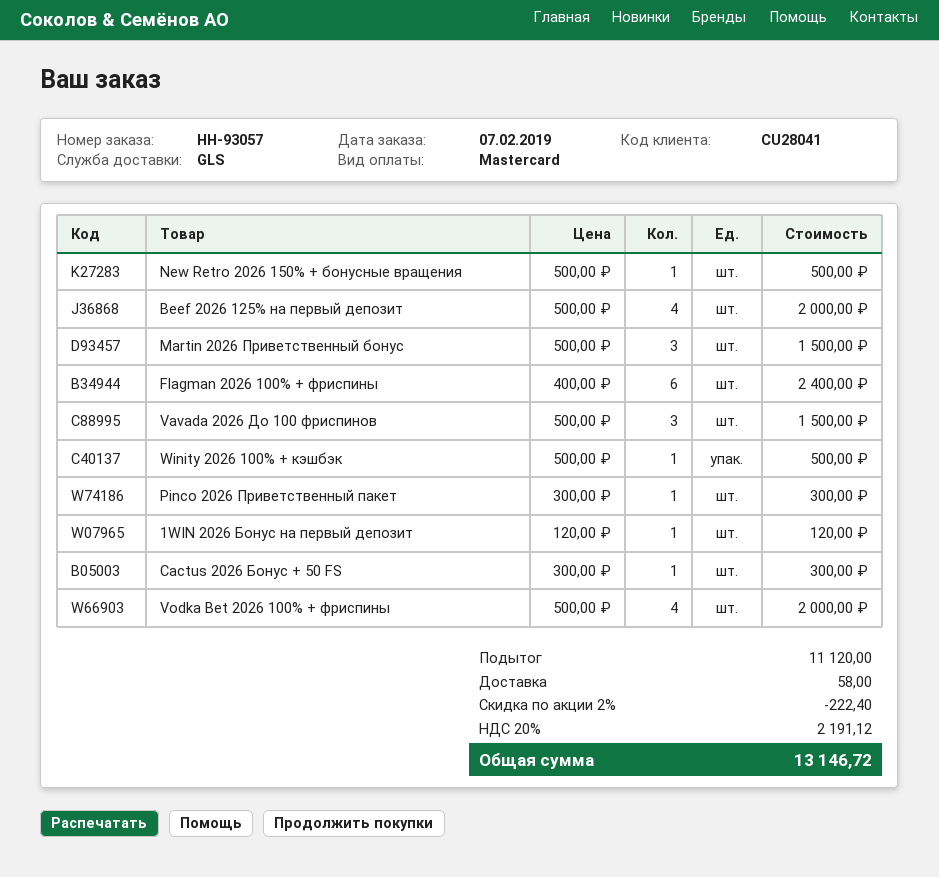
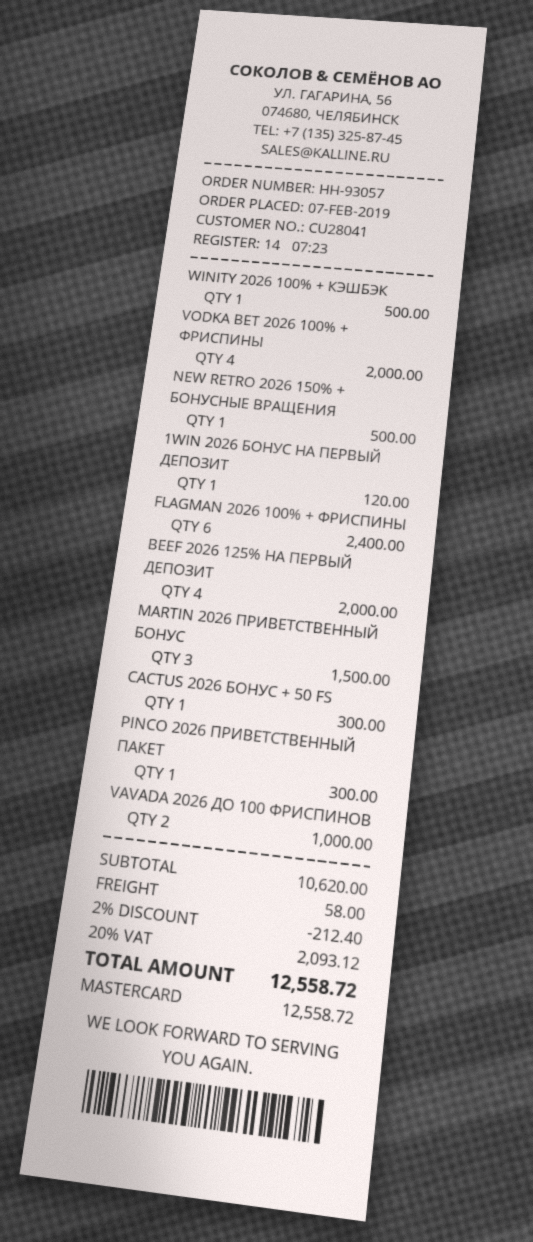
Vavada 2026 До 100 фриспинов: 3 for 1500.00 -> 2 for 1000.00
subtotal: 11120.00 -> 10620.00
discount: 2% = 222.40 -> 2% = 212.40
tax: 20% = 2191.12 -> 20% = 2093.12
total: 13146.72 -> 12558.72

